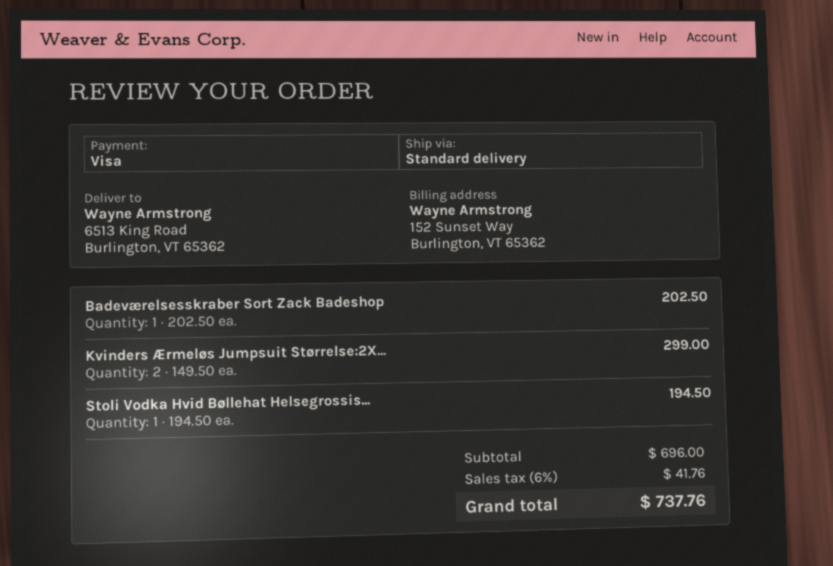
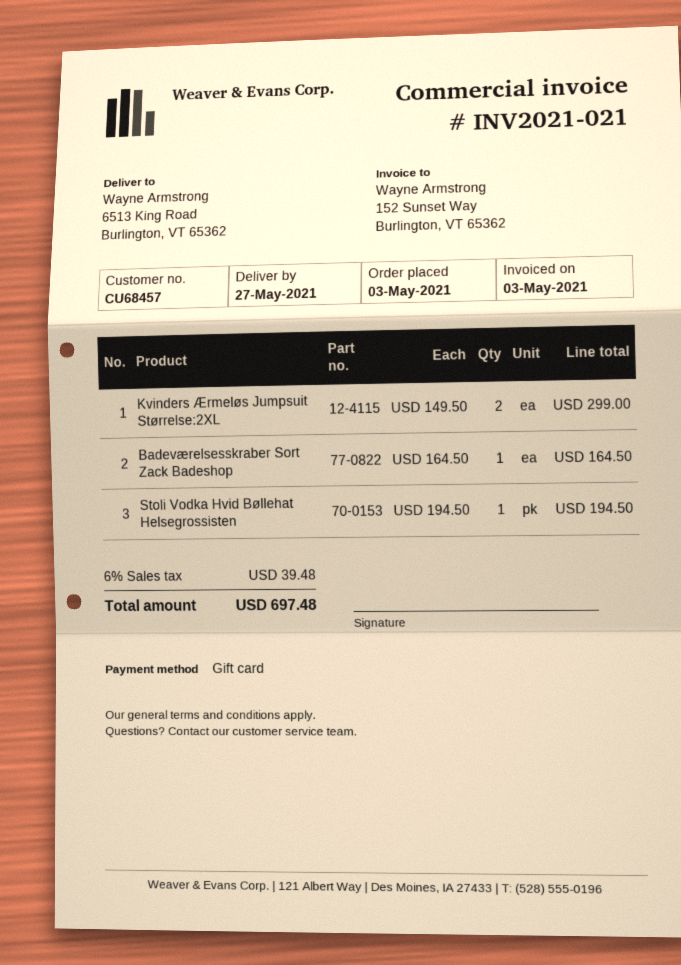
payment method: Visa -> gift card
Badeværelsesskraber Sort Zack Badeshop: 1 x 202.50 = 202.50 -> 1 x 164.50 = 164.50
tax: 6% = 41.76 -> 6% = 39.48
total: 737.76 -> 697.48

